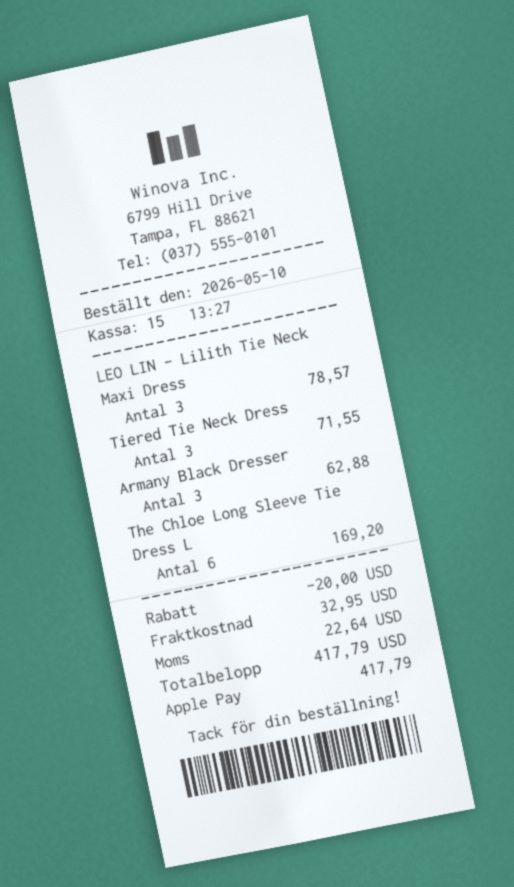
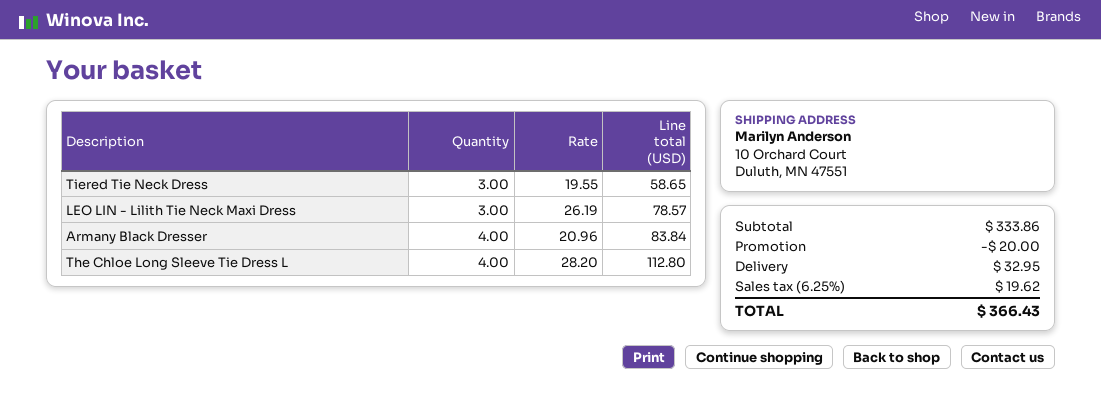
Tiered Tie Neck Dress: 3 for 71.55 -> 3 for 58.65
Armany Black Dresser: 3 for 62.88 -> 4 for 83.84
The Chloe Long Sleeve Tie Dress L: 6 for 169.20 -> 4 for 112.80
tax: 22.64 -> 19.62
total: 417.79 -> 366.43

